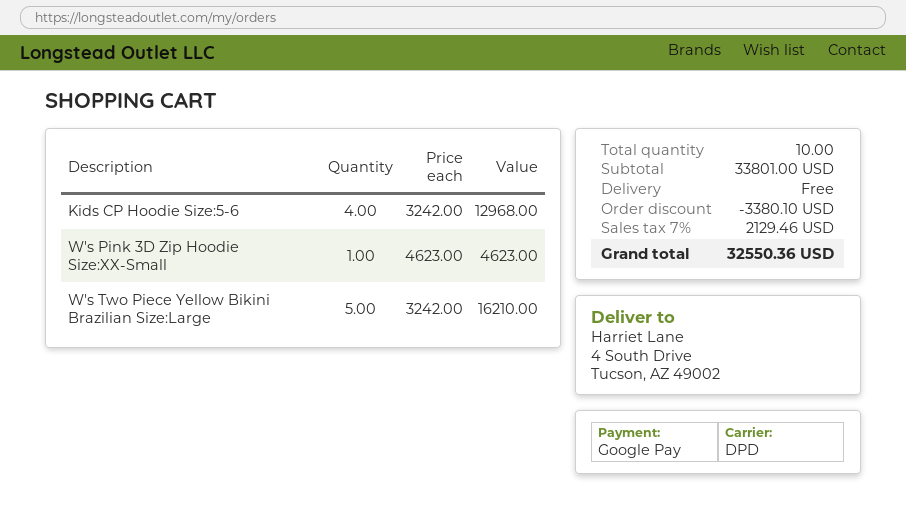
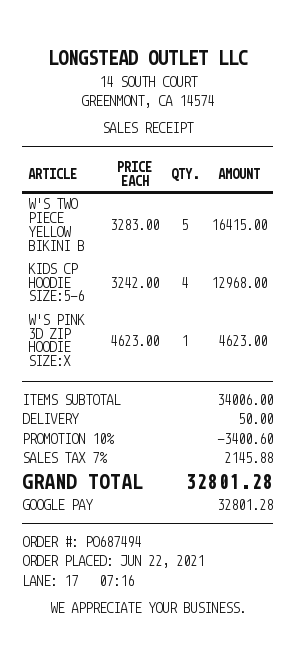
W's Two Piece Yellow Bikini Brazilian Size:Large: 5 x 3242.00 = 16210.00 -> 5 x 3283.00 = 16415.00
subtotal: 33801.00 -> 34006.00
discount: 3380.10 -> 3400.60
shipping: 0.00 -> 50.00
tax: 7% = 2129.46 -> 7% = 2145.88
total: 32550.36 -> 32801.28

